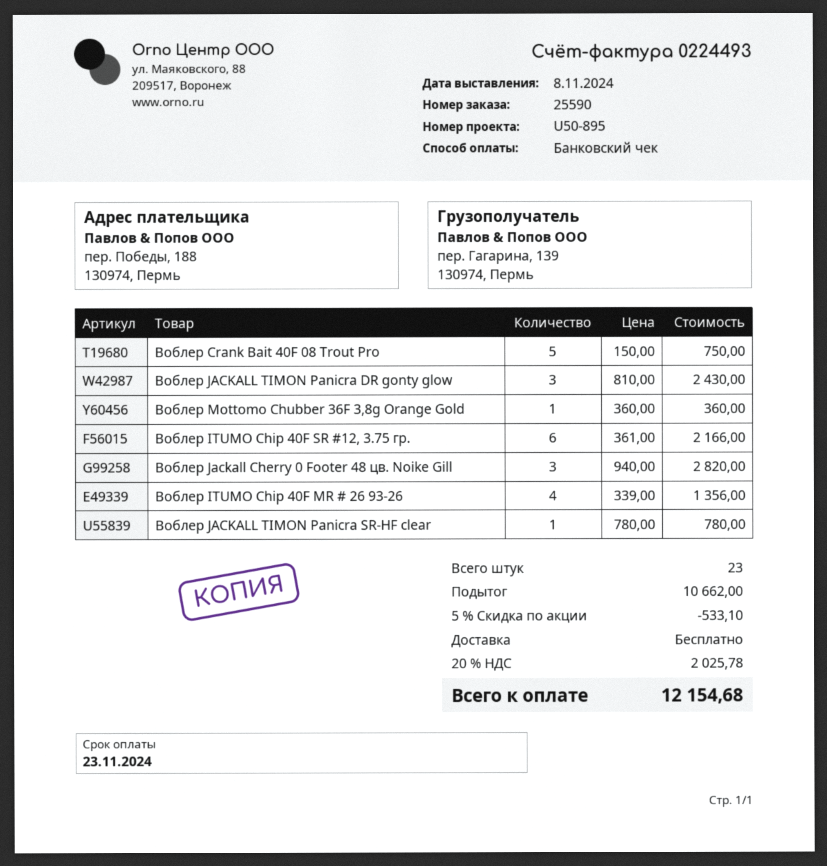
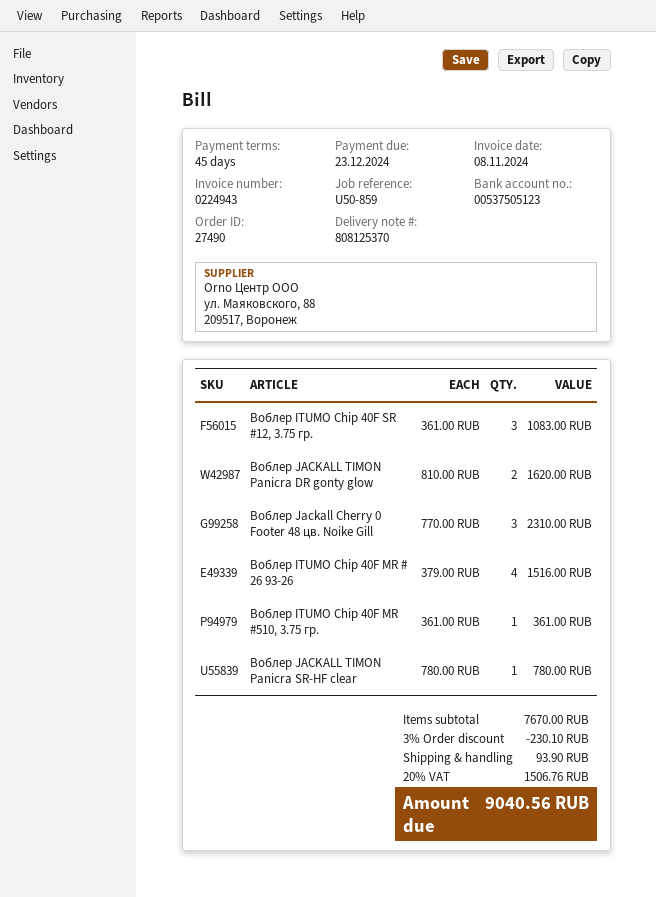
order number: 25590 -> 27490
invoice number: 0224493 -> 0224943
due date: 2024-11-23 -> 2024-12-23
reference: U50-895 -> U50-859
Воблер Crank Bait 40F 08 Trout Pro: 5 x 150.00 = 750.00 -> none
Воблер JACKALL TIMON Panicra DR gonty glow: 3 x 810.00 = 2430.00 -> 2 x 810.00 = 1620.00
Воблер Mottomo Chubber 36F 3,8g Orange Gold: 1 x 360.00 = 360.00 -> none
Воблер ITUMO Chip 40F SR #12, 3.75 гр.: 6 x 361.00 = 2166.00 -> 3 x 361.00 = 1083.00
Воблер Jackall Cherry 0 Footer 48 цв. Noike Gill: 3 x 940.00 = 2820.00 -> 3 x 770.00 = 2310.00
Воблер ITUMO Chip 40F MR # 26 93-26: 4 x 339.00 = 1356.00 -> 4 x 379.00 = 1516.00
Воблер ITUMO Chip 40F MR #510, 3.75 гр.: none -> 1 x 361.00 = 361.00
subtotal: 10662.00 -> 7670.00
discount: 5% = 533.10 -> 3% = 230.10
shipping: 0.00 -> 93.90
tax: 20% = 2025.78 -> 20% = 1506.76
total: 12154.68 -> 9040.56

